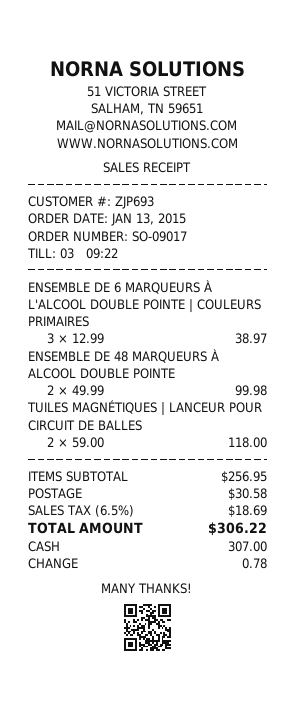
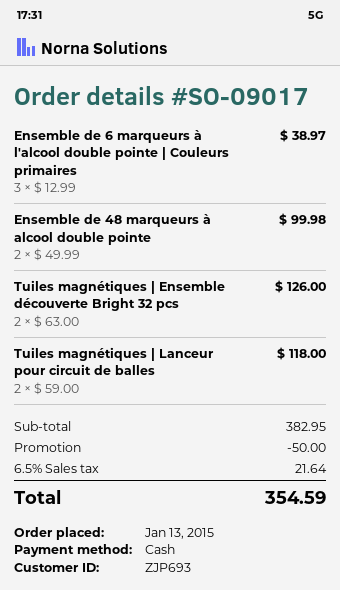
Tuiles magnétiques | Ensemble découverte Bright 32 pcs: none -> 2 x 63.00 = 126.00
subtotal: 256.95 -> 382.95
discount: none -> 50.00
shipping: 30.58 -> none
tax: 6.5% = 18.69 -> 6.5% = 21.64
total: 306.22 -> 354.59

